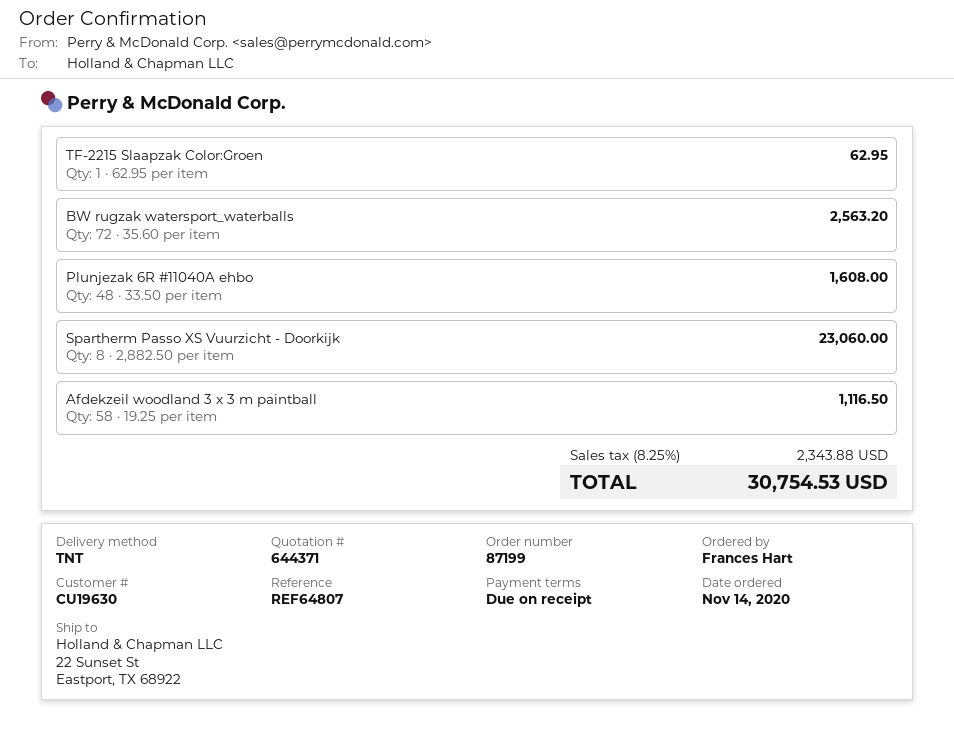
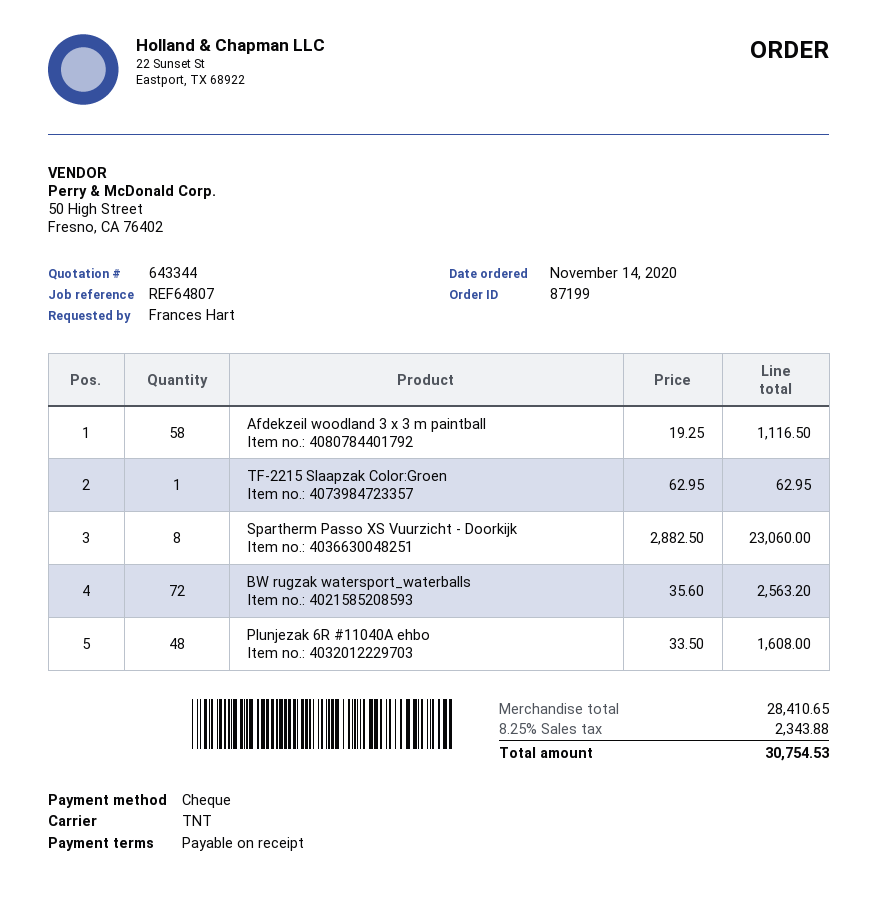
quote number: 644371 -> 643344

